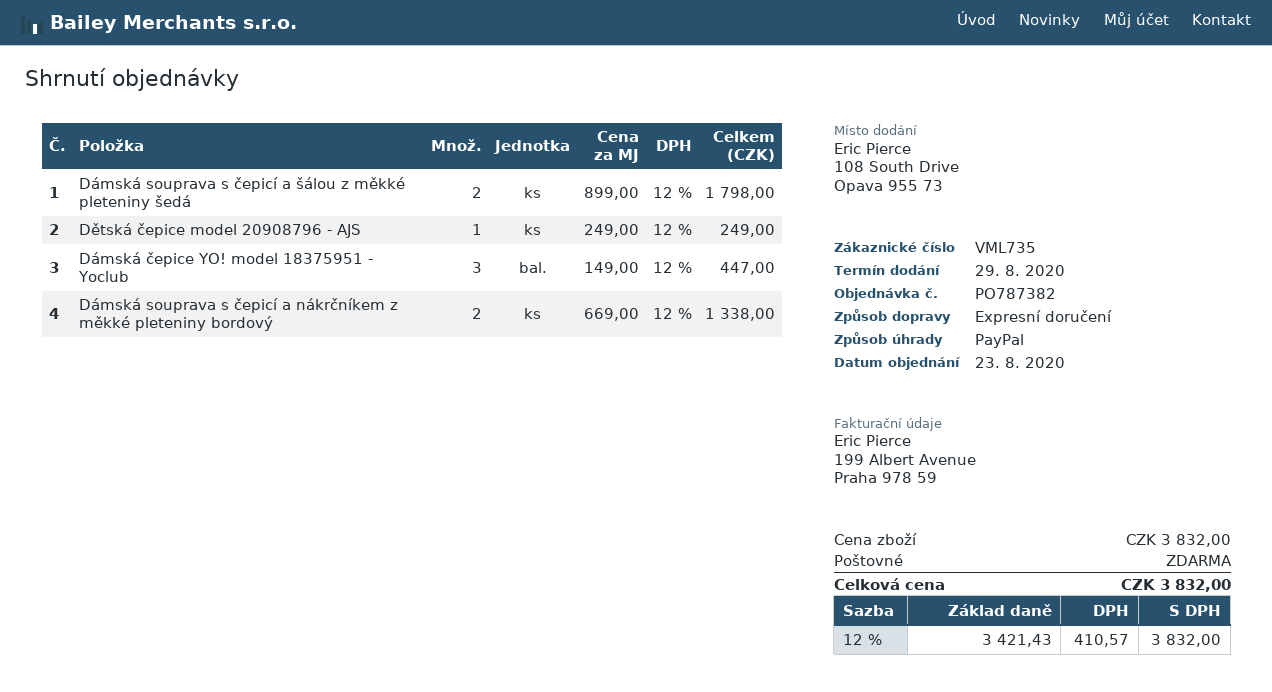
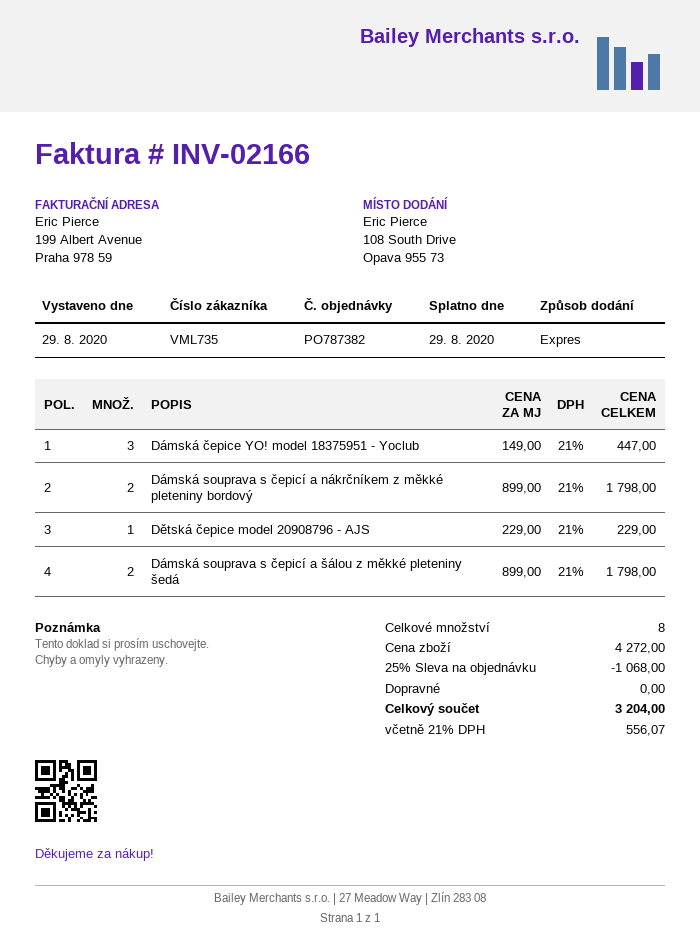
Dětská čepice model 20908796 - AJS: 1 x 249.00 = 249.00 -> 1 x 229.00 = 229.00
Dámská souprava s čepicí a nákrčníkem z měkké pleteniny bordový: 2 x 669.00 = 1338.00 -> 2 x 899.00 = 1798.00
subtotal: 3832.00 -> 4272.00
discount: none -> 25% = 1068.00
tax: 12% = 410.57 -> 21% = 556.07
total: 3832.00 -> 3204.00

